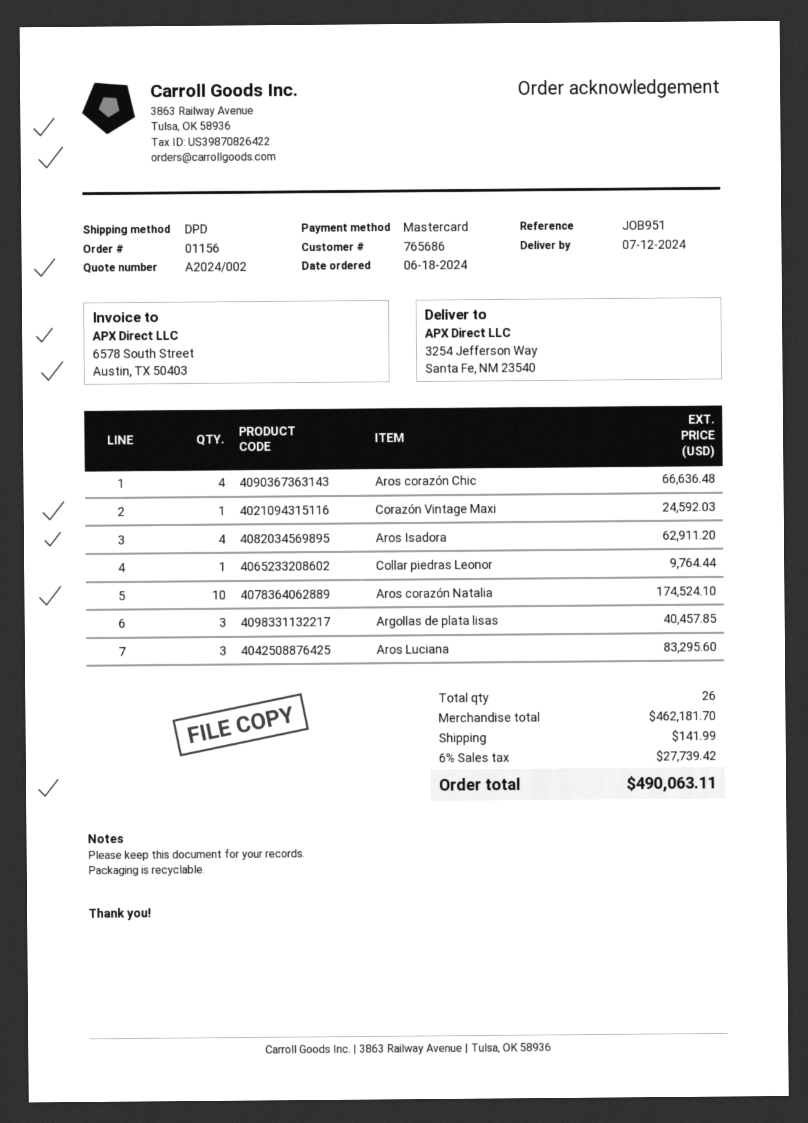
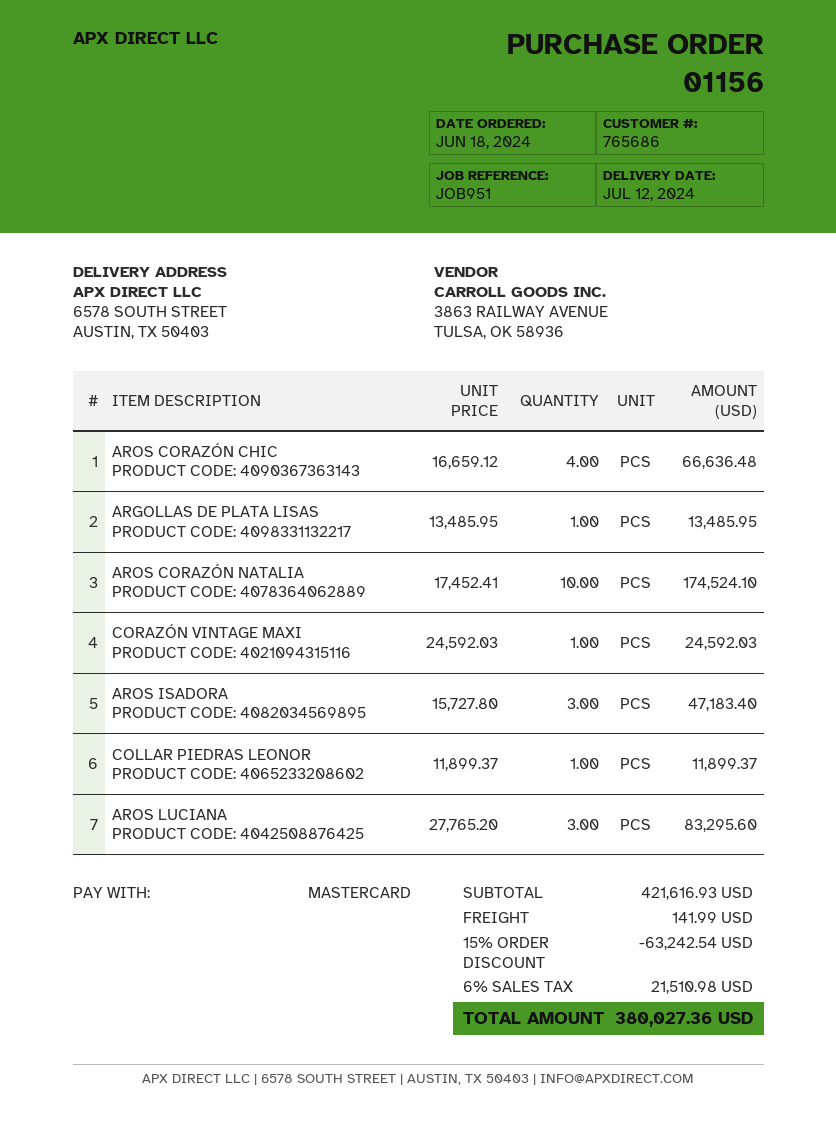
ship to: 3254 Jefferson Way, Santa Fe, NM 23540 -> 6578 SOUTH STREET, AUSTIN, TX 50403
Aros Isadora: 4 for 62911.20 -> 3 for 47183.40
Collar piedras Leonor: 1 for 9764.44 -> 1 for 11899.37
Argollas de plata lisas: 3 for 40457.85 -> 1 for 13485.95
subtotal: 462181.70 -> 421616.93
discount: none -> 15% = 63242.54
tax: 6% = 27739.42 -> 6% = 21510.98
total: 490063.11 -> 380027.36

